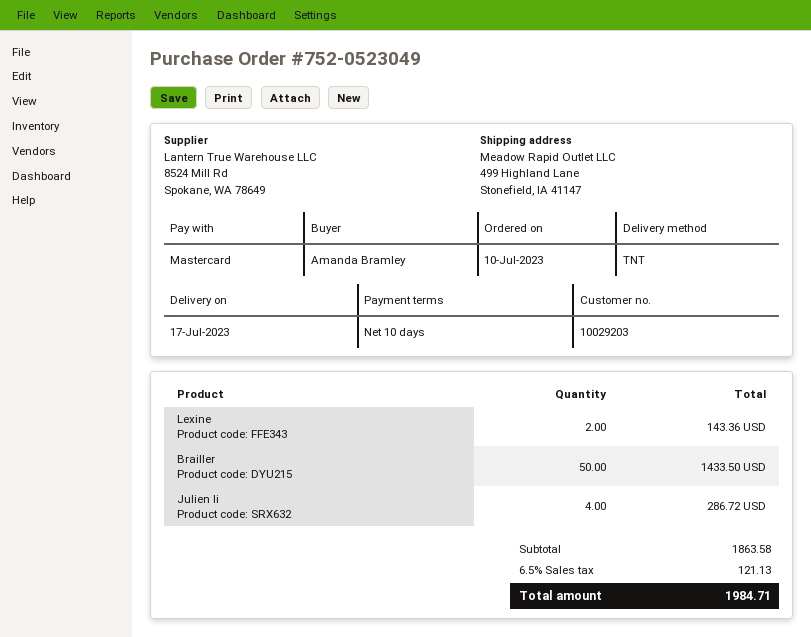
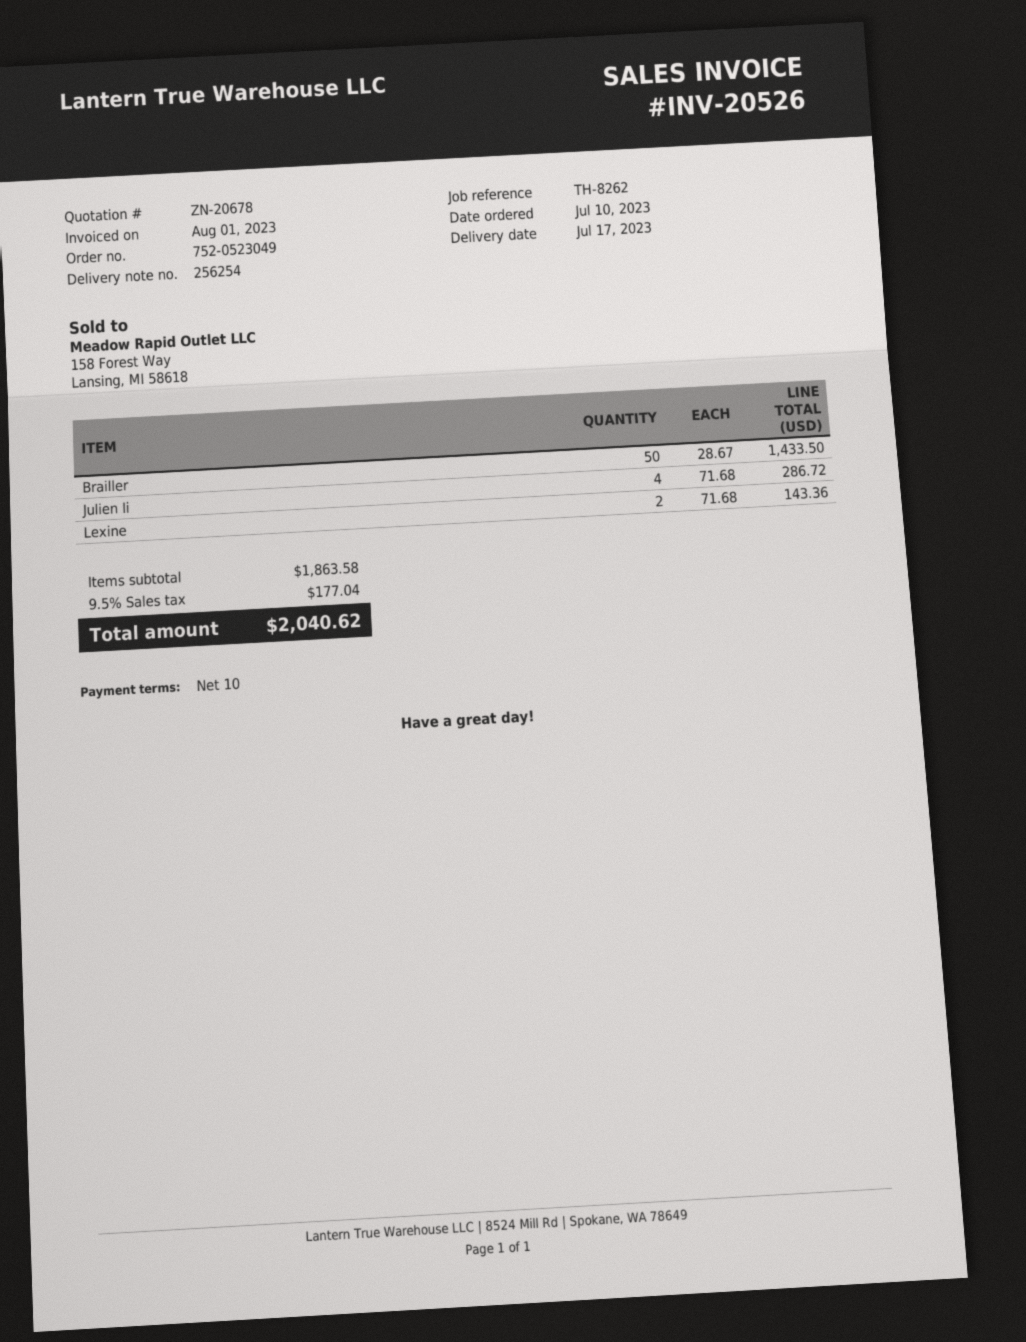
tax: 6.5% = 121.13 -> 9.5% = 177.04
total: 1984.71 -> 2040.62

